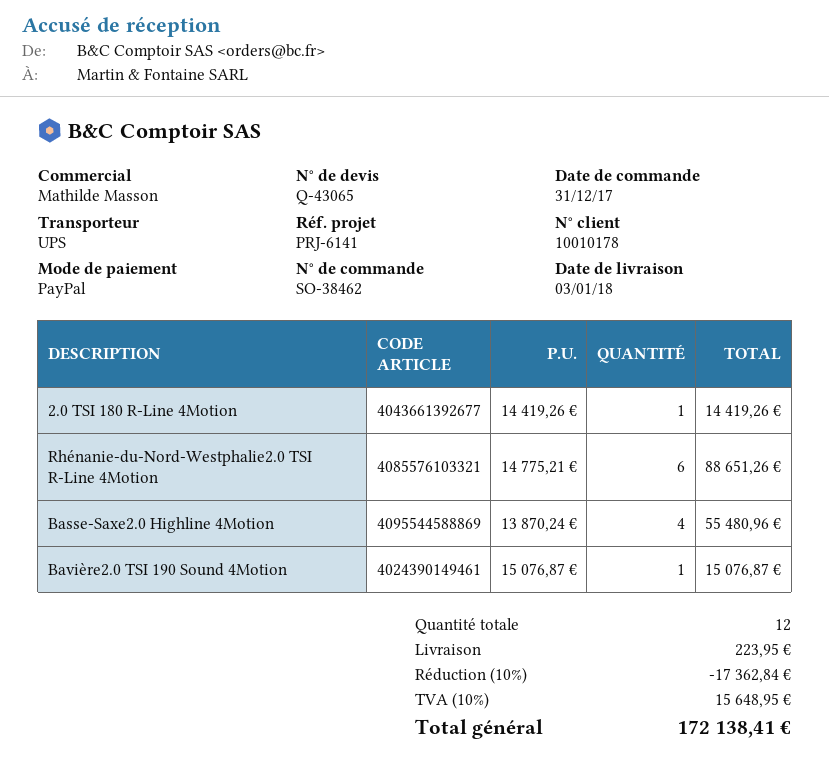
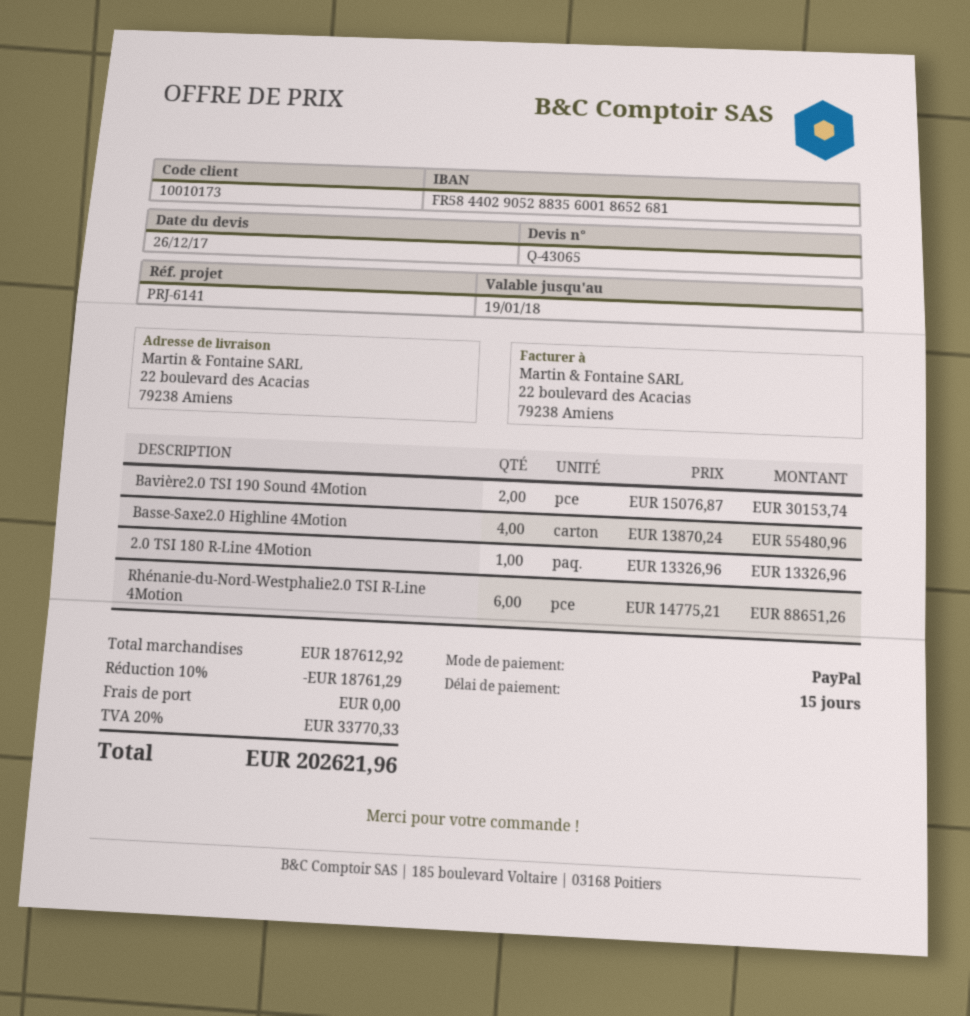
customer number: 10010178 -> 10010173
2.0 TSI 180 R-Line 4Motion: 1 x 14419.26 = 14419.26 -> 1 x 13326.96 = 13326.96
Bavière2.0 TSI 190 Sound 4Motion: 1 x 15076.87 = 15076.87 -> 2 x 15076.87 = 30153.74
discount: 10% = 17362.84 -> 10% = 18761.29
shipping: 223.95 -> 0.00
tax: 10% = 15648.95 -> 20% = 33770.33
total: 172138.41 -> 202621.96

